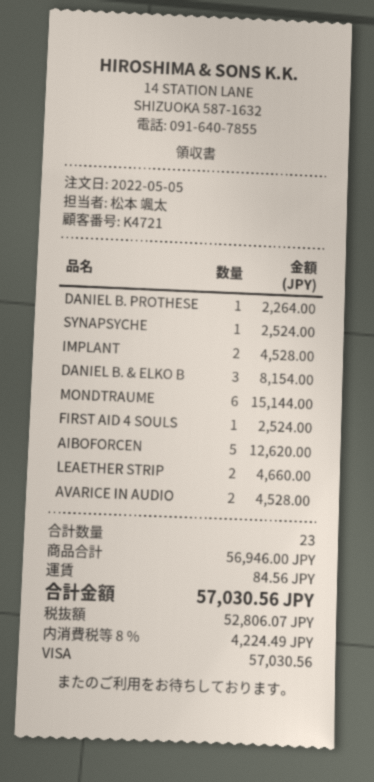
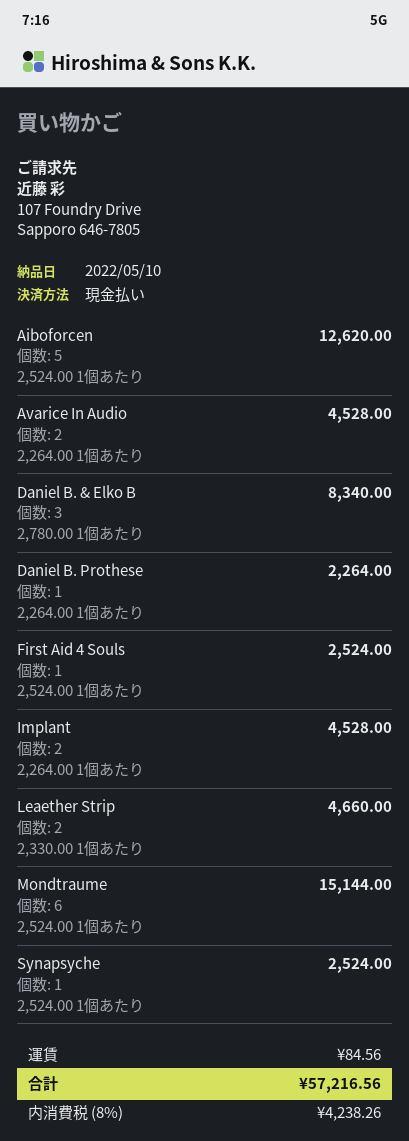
payment method: Visa -> cash
DANIEL B. & ELKO B: 3 for 8154.00 -> 3 for 8340.00
tax: 8% = 4224.49 -> 8% = 4238.26
total: 57030.56 -> 57216.56

